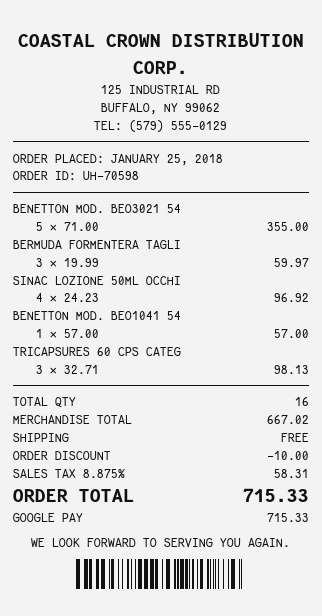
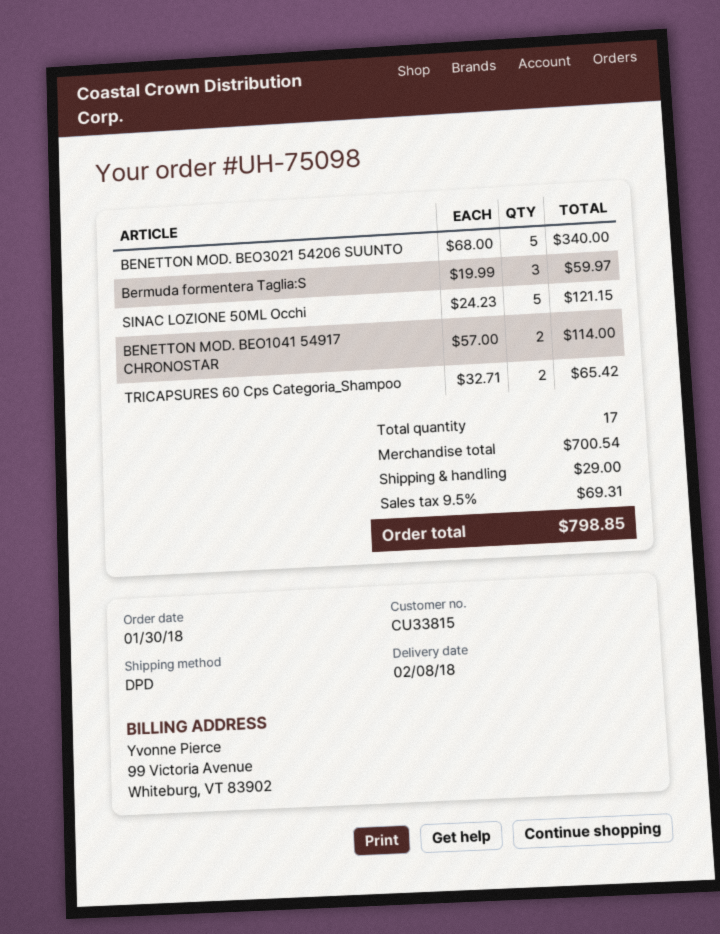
order number: UH-70598 -> UH-75098
order date: 2018-01-25 -> 2018-01-30
BENETTON MOD. BEO3021 54: 5 x 71.00 = 355.00 -> 5 x 68.00 = 340.00
SINAC LOZIONE 50ML OCCHI: 4 x 24.23 = 96.92 -> 5 x 24.23 = 121.15
BENETTON MOD. BEO1041 54: 1 x 57.00 = 57.00 -> 2 x 57.00 = 114.00
TRICAPSURES 60 CPS CATEG: 3 x 32.71 = 98.13 -> 2 x 32.71 = 65.42
total quantity: 16 -> 17
subtotal: 667.02 -> 700.54
discount: 10.00 -> none
shipping: 0.00 -> 29.00
tax: 8.875% = 58.31 -> 9.5% = 69.31
total: 715.33 -> 798.85

